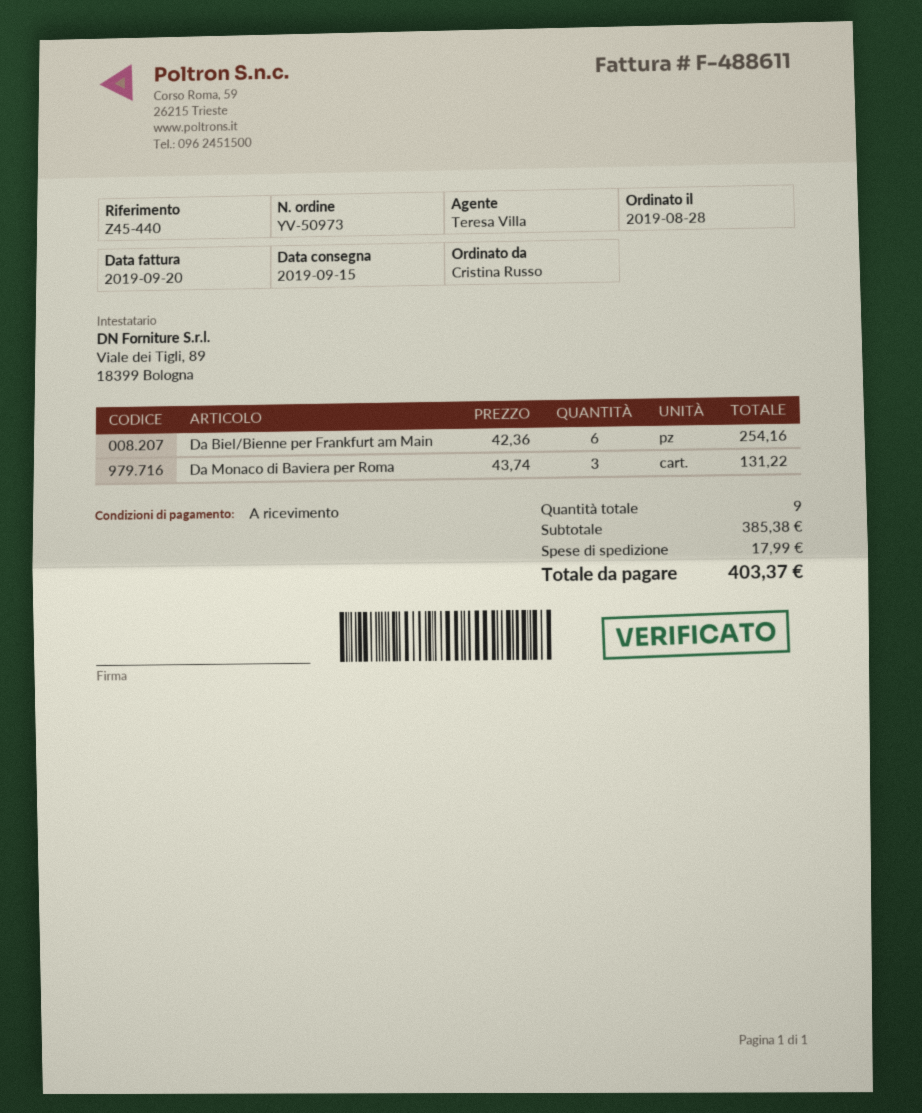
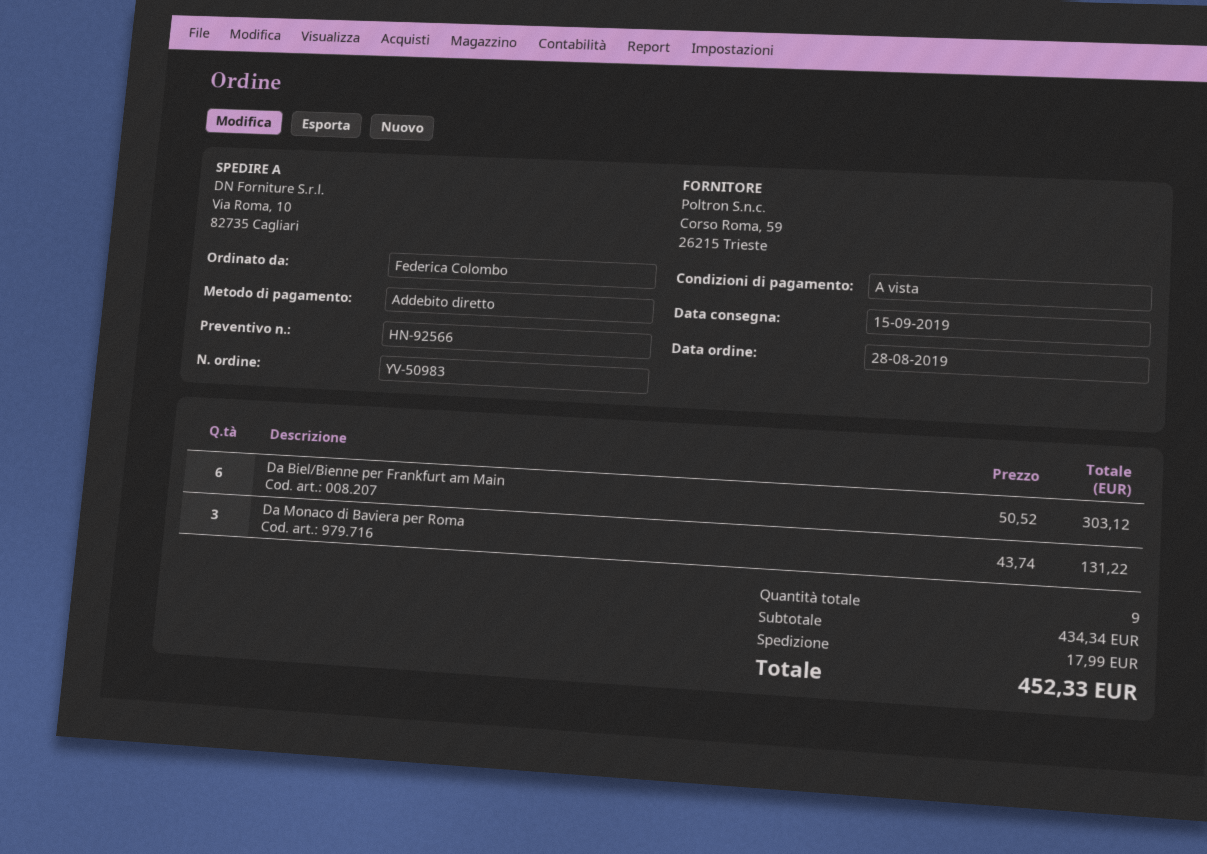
order number: YV-50973 -> YV-50983
ordered by: Cristina Russo -> Federica Colombo
Da Biel/Bienne per Frankfurt am Main: 6 x 42.36 = 254.16 -> 6 x 50.52 = 303.12
subtotal: 385.38 -> 434.34
total: 403.37 -> 452.33

